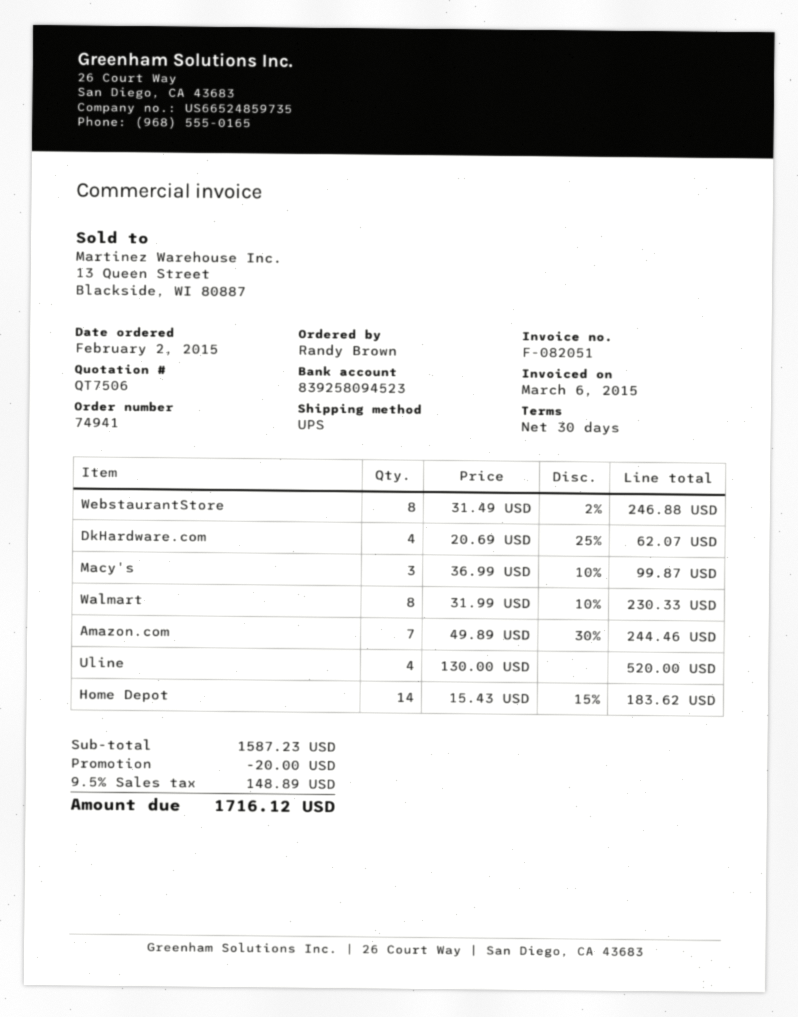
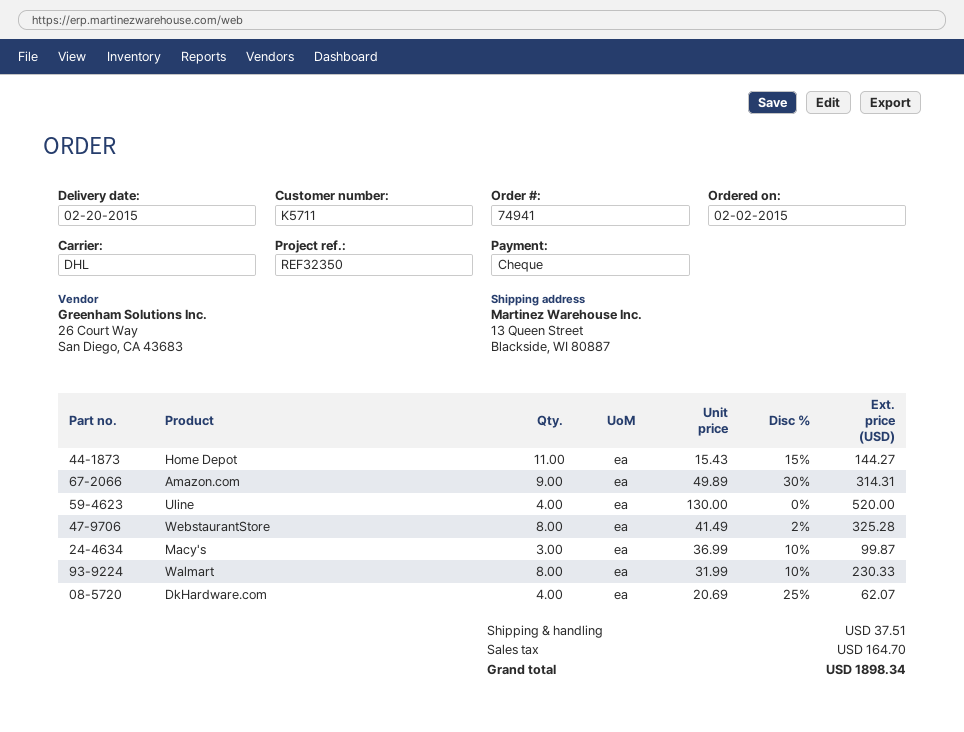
shipping method: UPS -> DHL
WebstaurantStore: 8 x 31.49 - 2% = 246.88 -> 8 x 41.49 - 2% = 325.28
Amazon.com: 7 x 49.89 - 30% = 244.46 -> 9 x 49.89 - 30% = 314.31
Home Depot: 14 x 15.43 - 15% = 183.62 -> 11 x 15.43 - 15% = 144.27
discount: 20.00 -> none
shipping: none -> 37.51
tax: 148.89 -> 164.70
total: 1716.12 -> 1898.34

